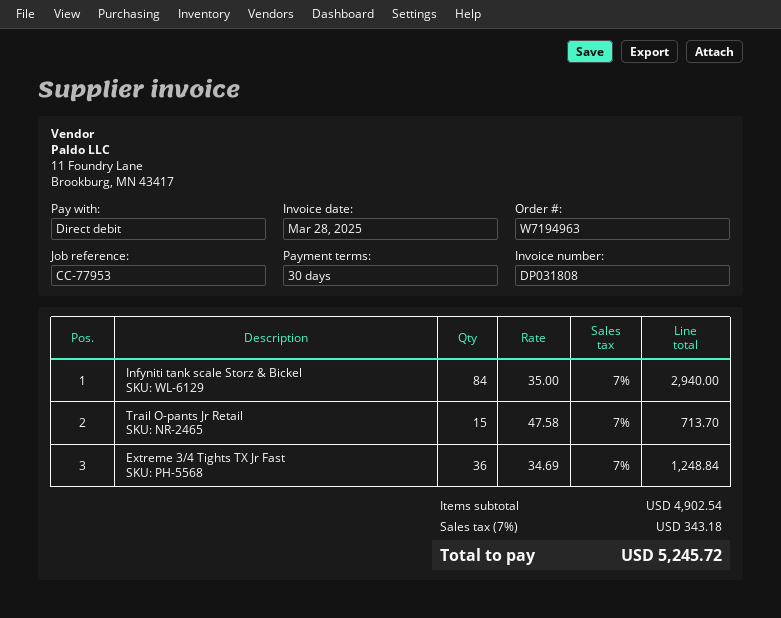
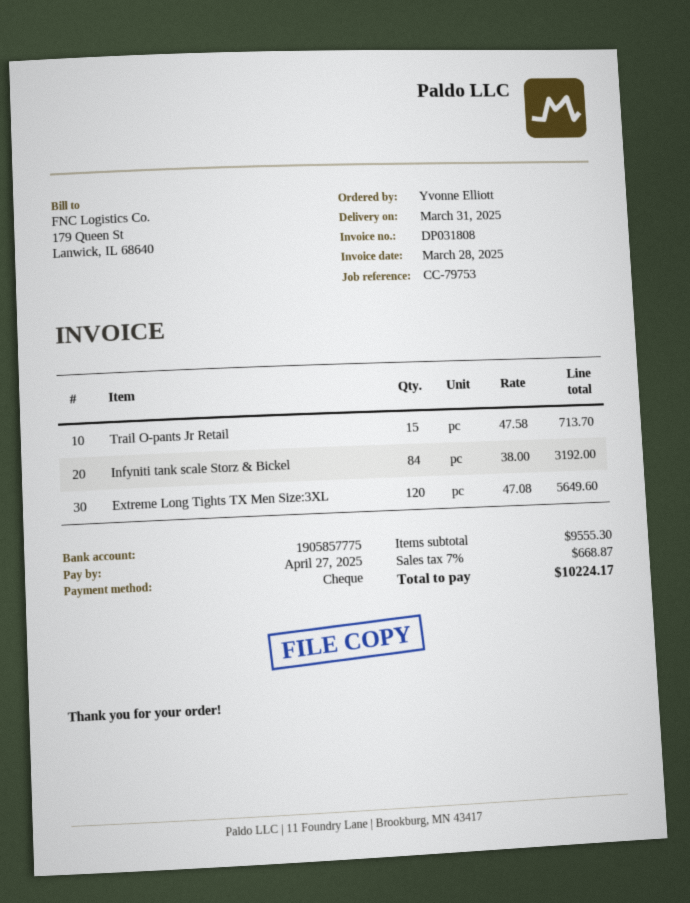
reference: CC-77953 -> CC-79753
payment method: direct debit -> cheque
Infyniti tank scale Storz & Bickel: 84 x 35.00 = 2940.00 -> 84 x 38.00 = 3192.00
Extreme 3/4 Tights TX Jr Fast: 36 x 34.69 = 1248.84 -> none
Extreme Long Tights TX Men Size:3XL: none -> 120 x 47.08 = 5649.60
subtotal: 4902.54 -> 9555.30
tax: 7% = 343.18 -> 7% = 668.87
total: 5245.72 -> 10224.17

